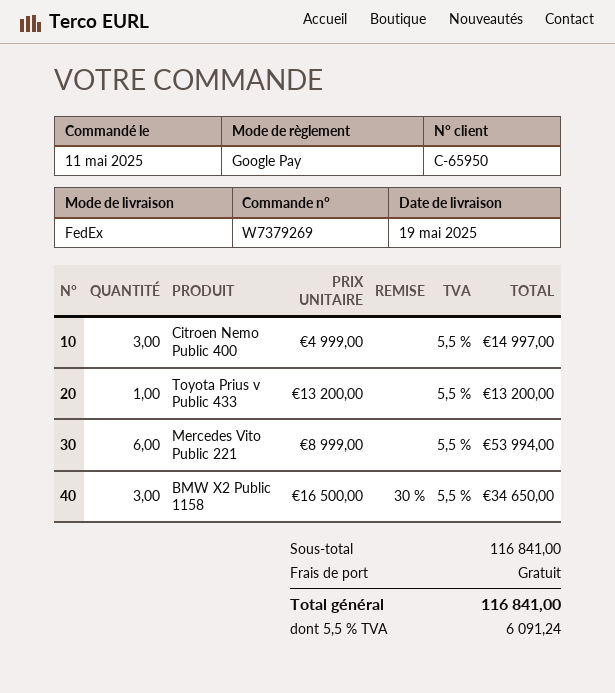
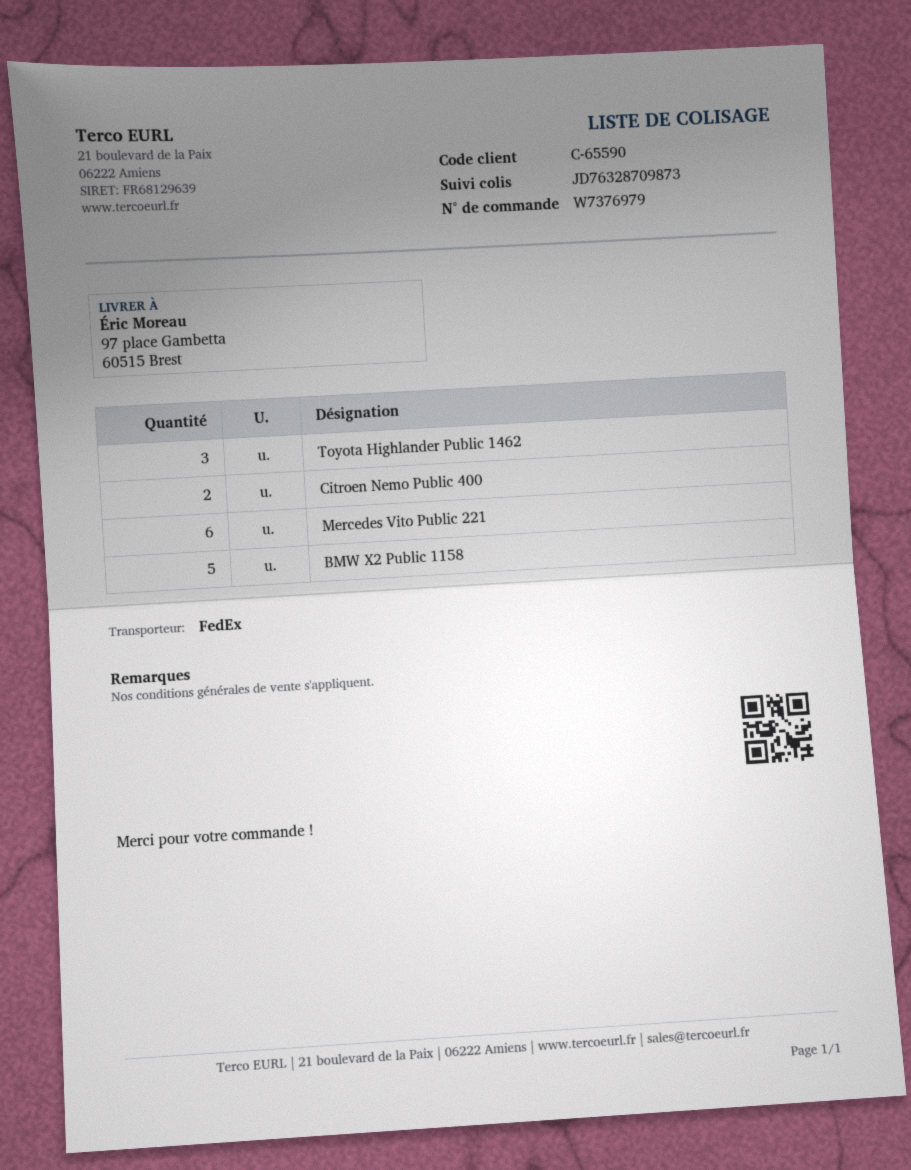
order number: W7379269 -> W7376979
customer number: C-65950 -> C-65590
Citroen Nemo Public 400: 3 -> 2
Toyota Prius v Public 433: 1 -> none
BMW X2 Public 1158: 3 -> 5
Toyota Highlander Public 1462: none -> 3

